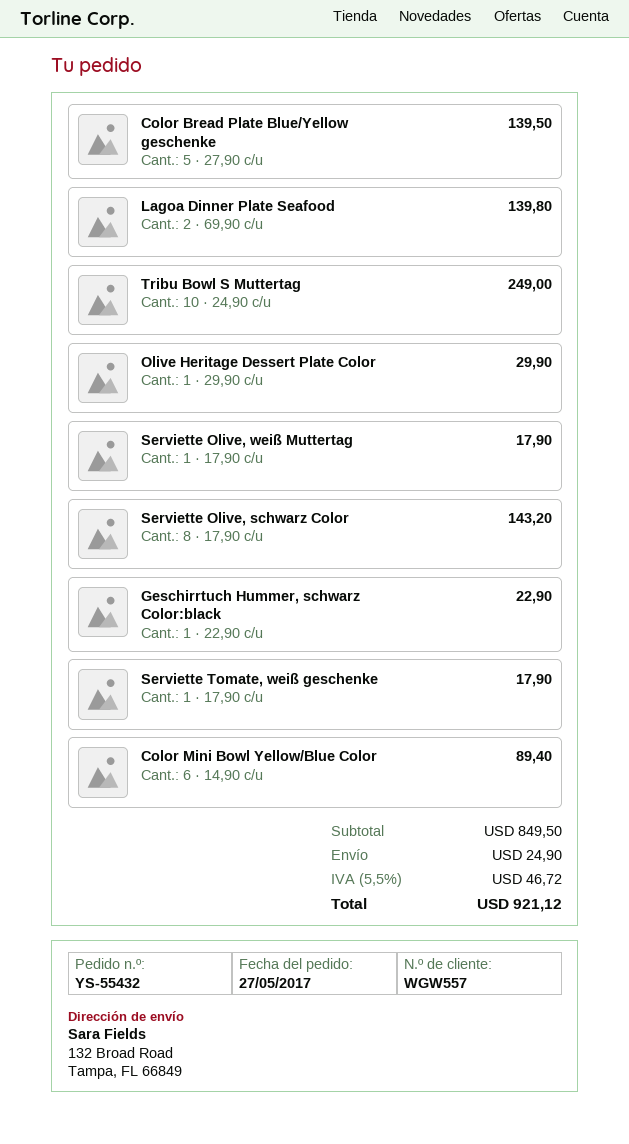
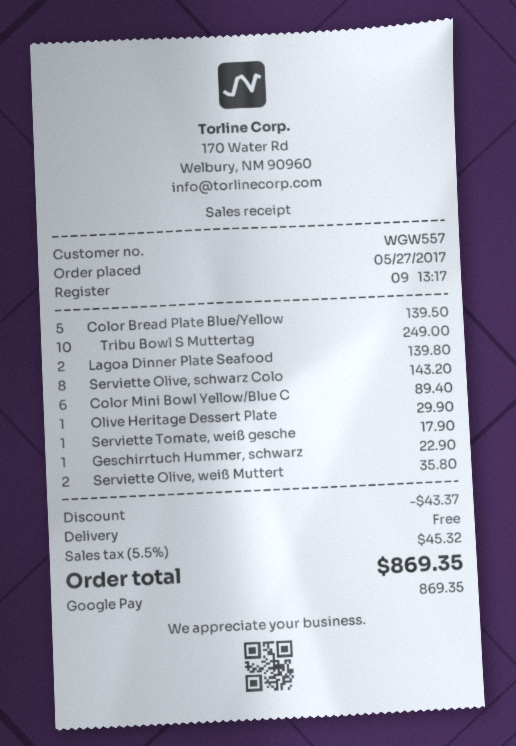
Serviette Olive, weiß Muttertag: 1 for 17.90 -> 2 for 35.80
discount: none -> 43.37
shipping: 24.90 -> 0.00
tax: 5.5% = 46.72 -> 5.5% = 45.32
total: 921.12 -> 869.35

